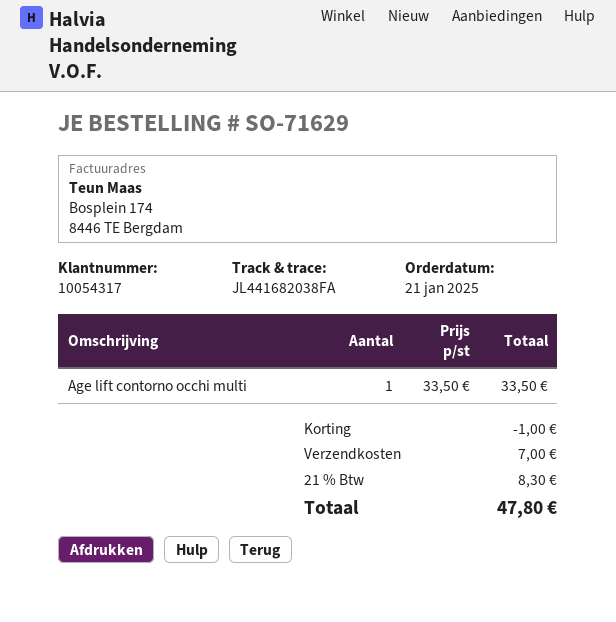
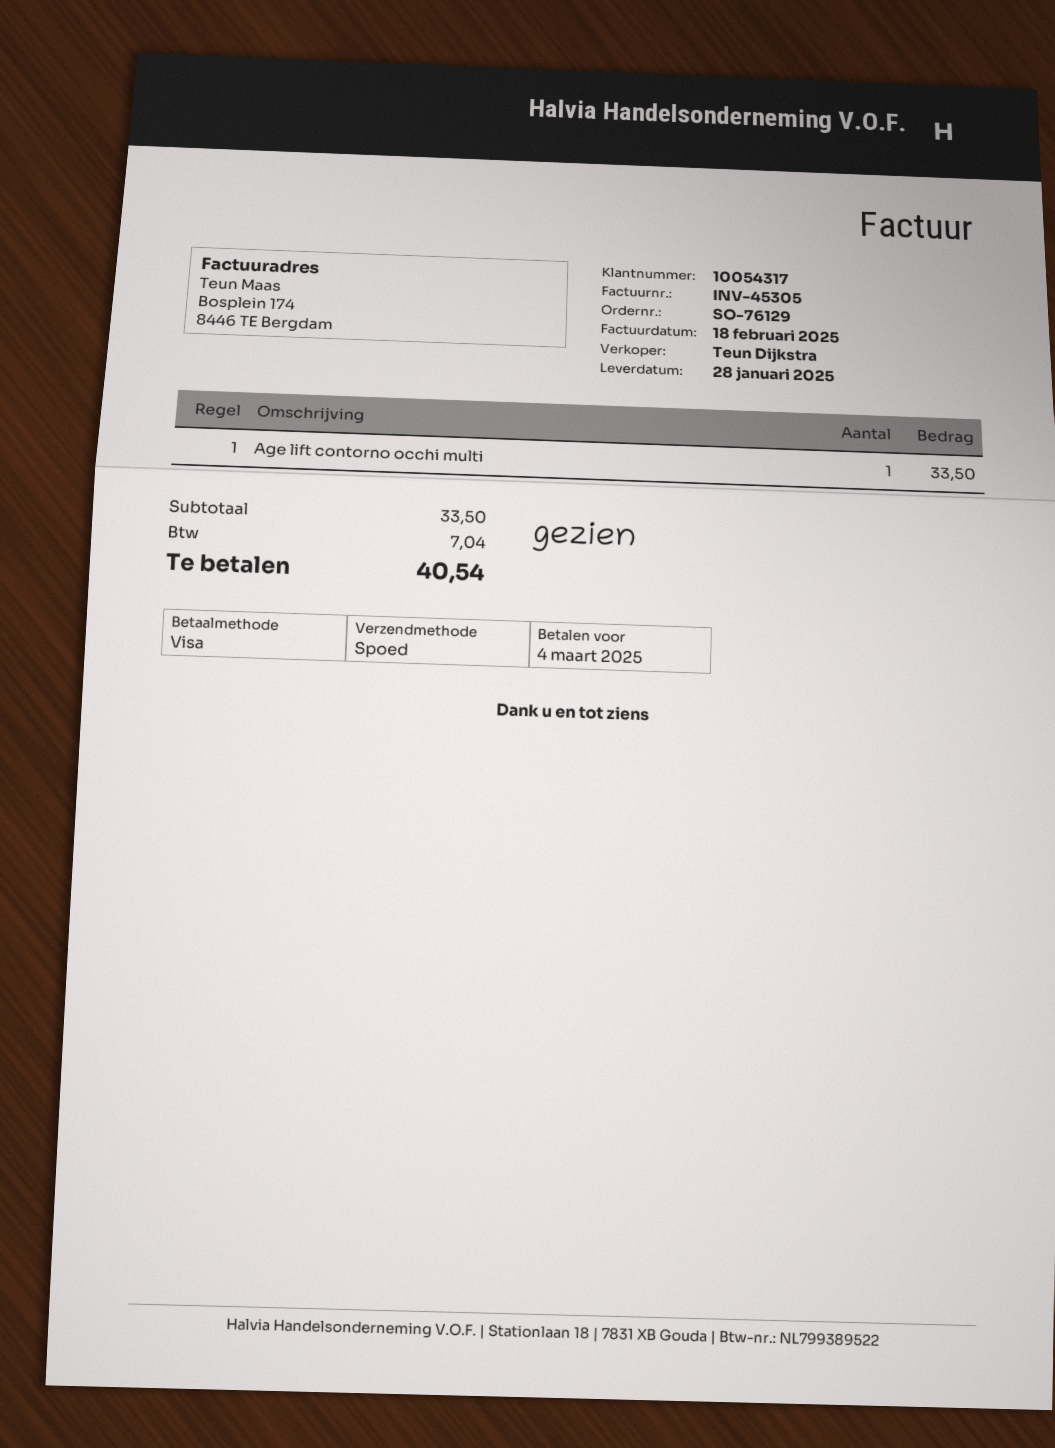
order number: SO-71629 -> SO-76129
discount: 1.00 -> none
shipping: 7.00 -> none
tax: 8.30 -> 7.04
total: 47.80 -> 40.54

